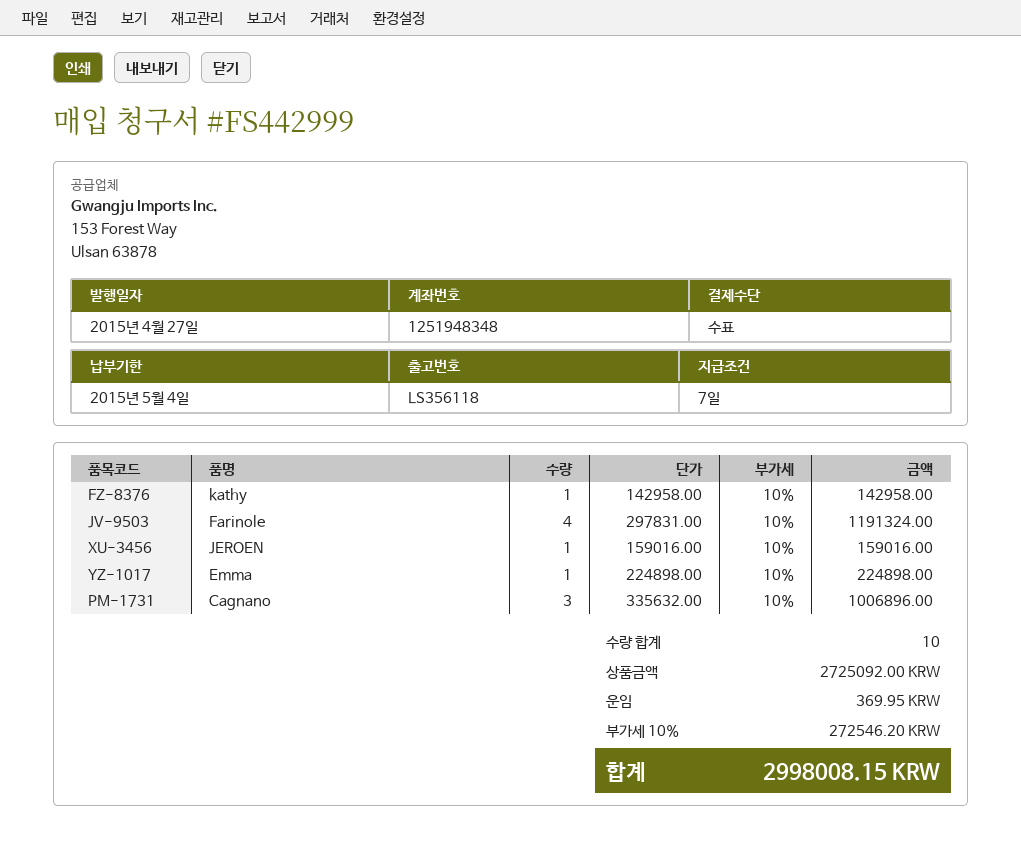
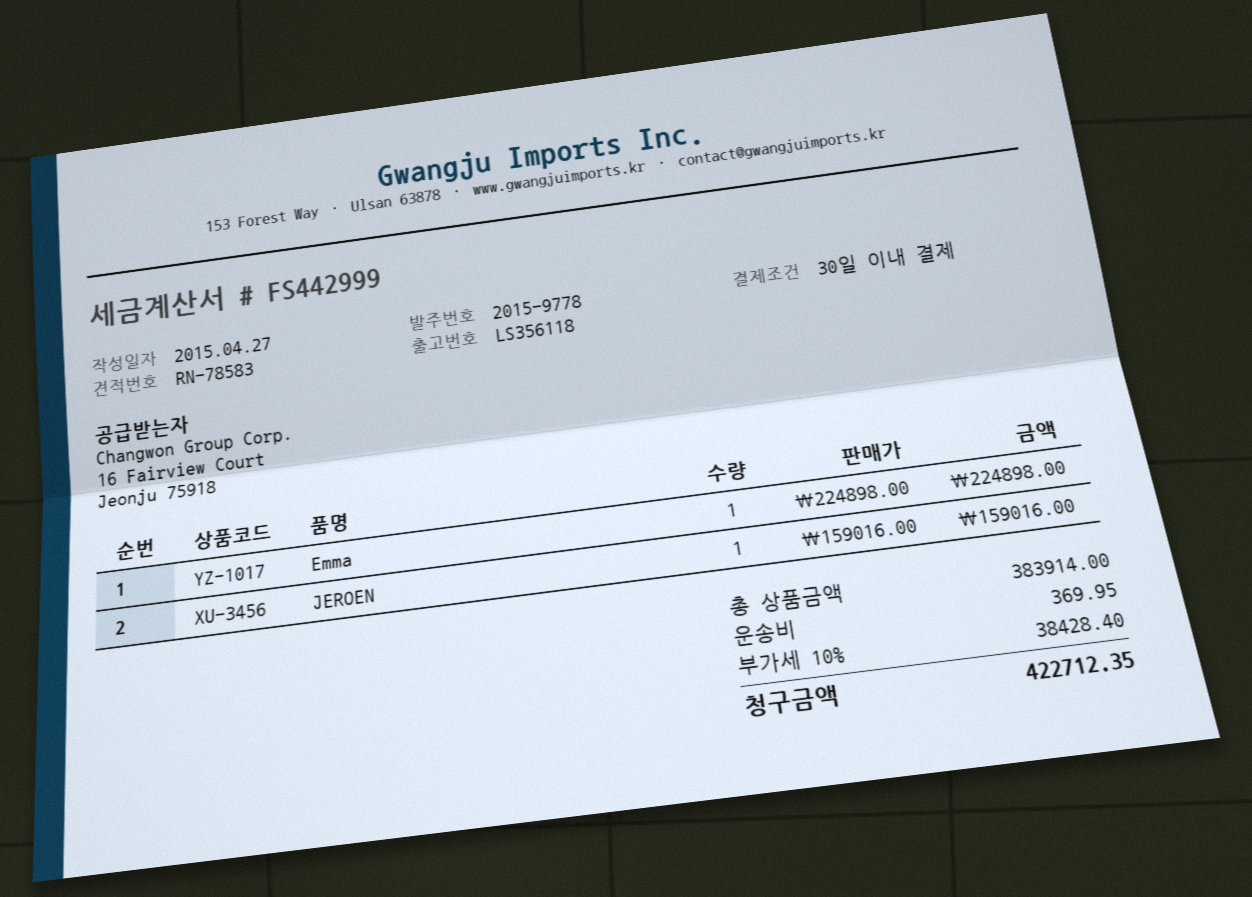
payment terms: 7 days -> 30 days
kathy: 1 x 142958.00 = 142958.00 -> none
Farinole: 4 x 297831.00 = 1191324.00 -> none
Cagnano: 3 x 335632.00 = 1006896.00 -> none
subtotal: 2725092.00 -> 383914.00
tax: 10% = 272546.20 -> 10% = 38428.40
total: 2998008.15 -> 422712.35

